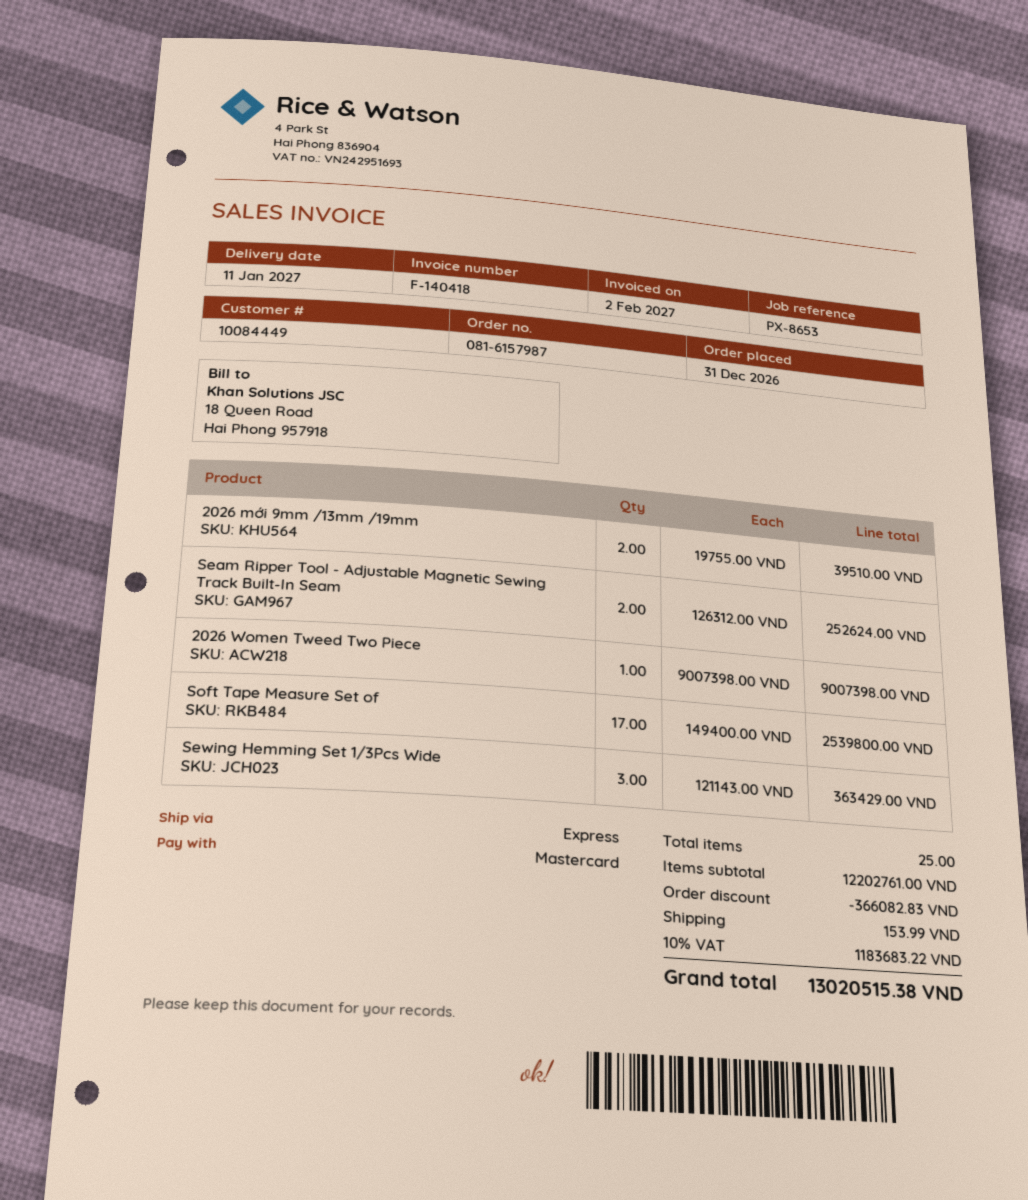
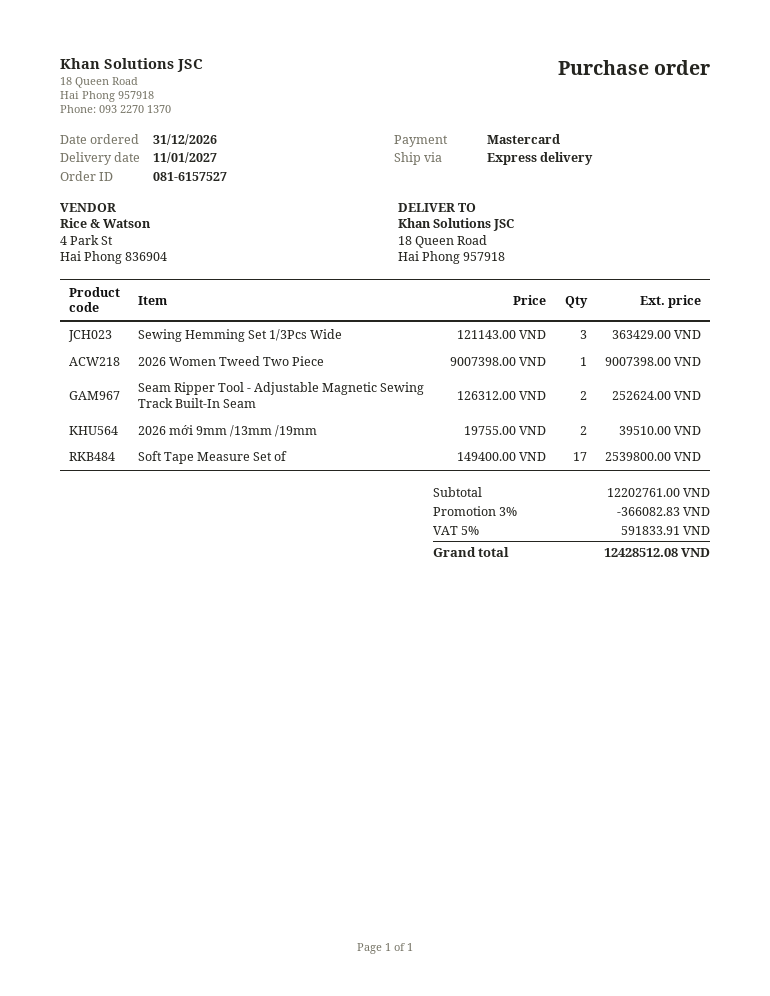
order number: 081-6157987 -> 081-6157527
shipping: 153.99 -> none
tax: 10% = 1183683.22 -> 5% = 591833.91
total: 13020515.38 -> 12428512.08

